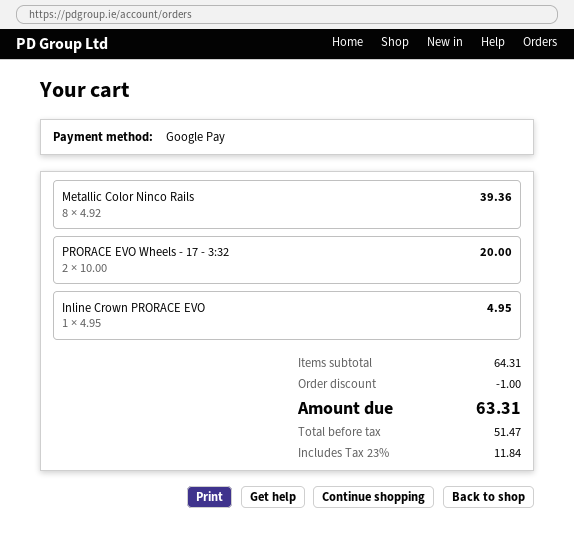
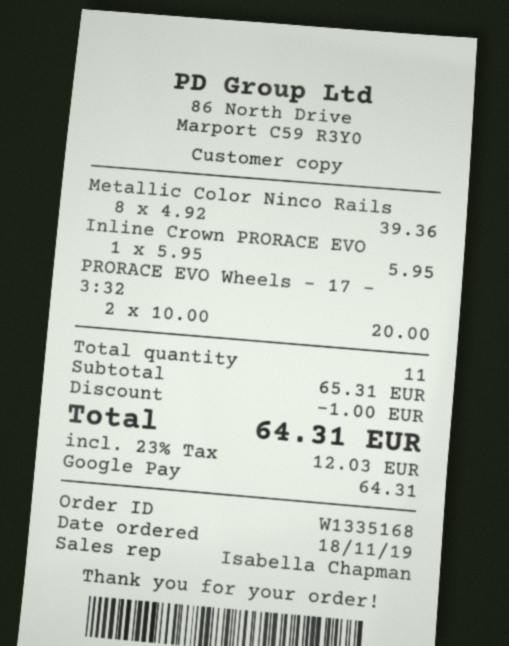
Inline Crown PRORACE EVO: 1 x 4.95 = 4.95 -> 1 x 5.95 = 5.95
subtotal: 64.31 -> 65.31
tax: 23% = 11.84 -> 23% = 12.03
total: 63.31 -> 64.31

